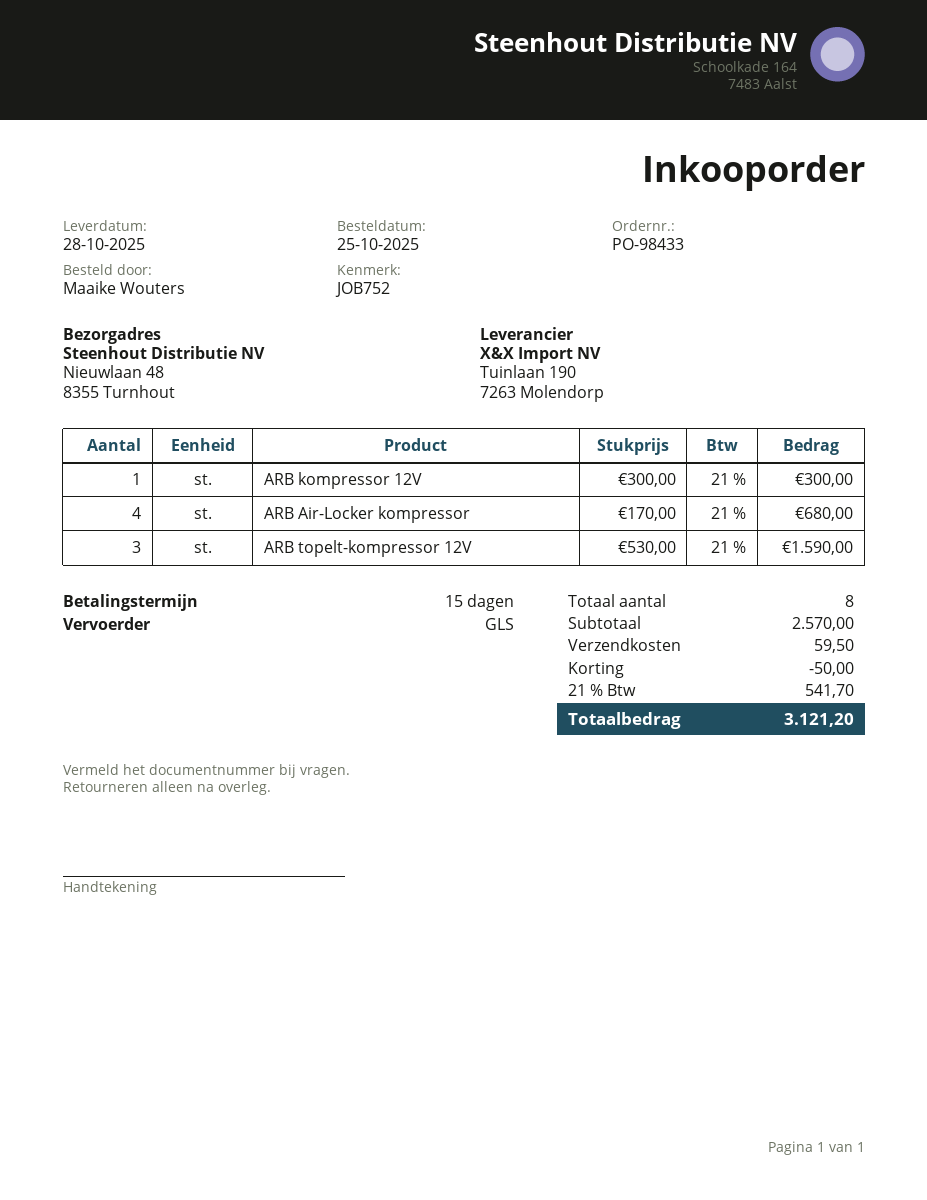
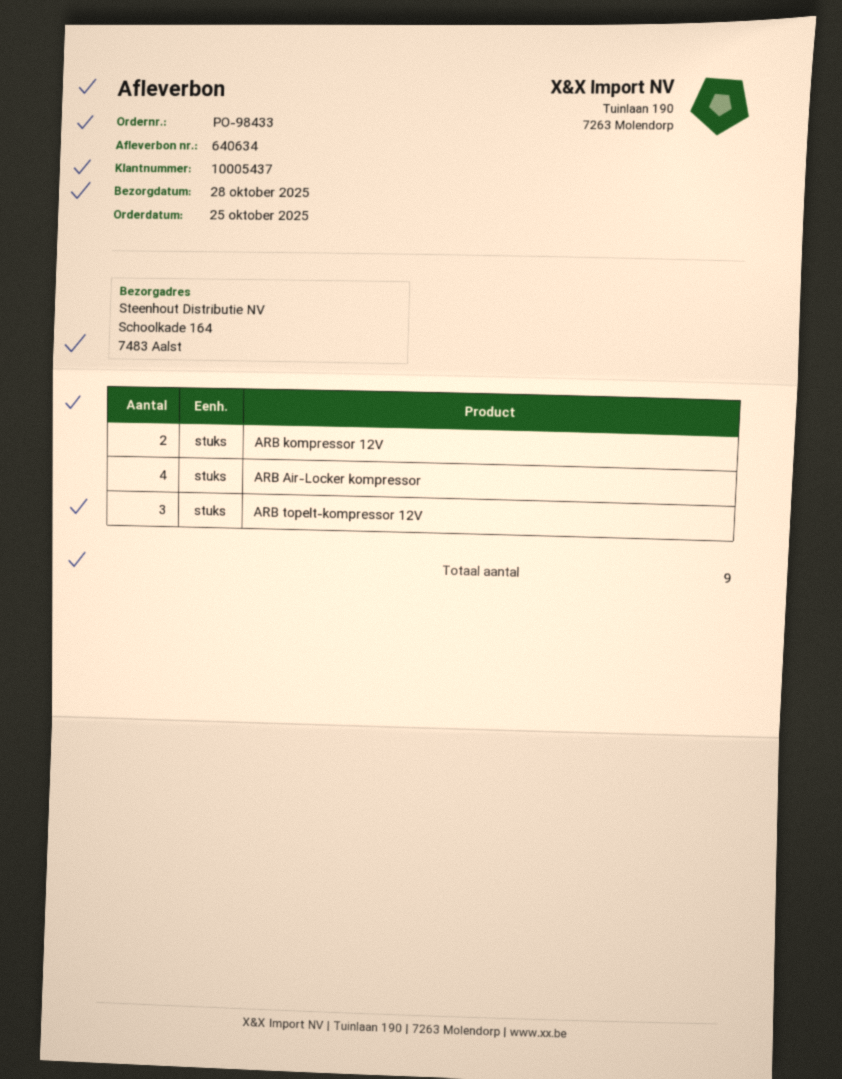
ship to: Nieuwlaan 48, 8355 Turnhout -> Schoolkade 164, 7483 Aalst
ARB kompressor 12V: 1 -> 2
total quantity: 8 -> 9

